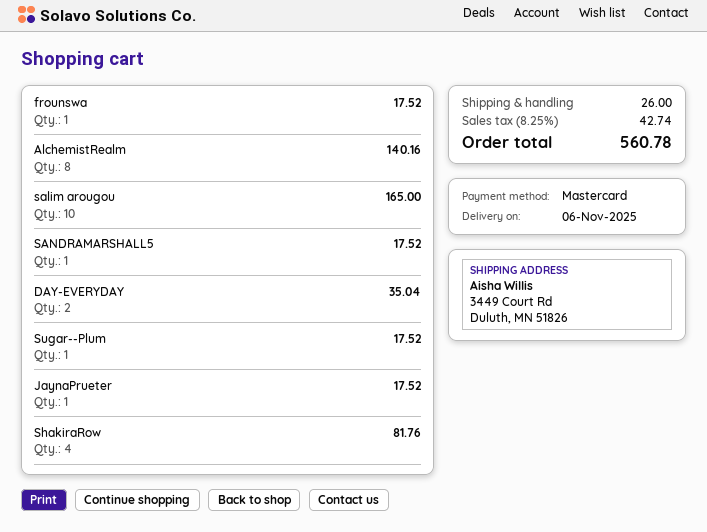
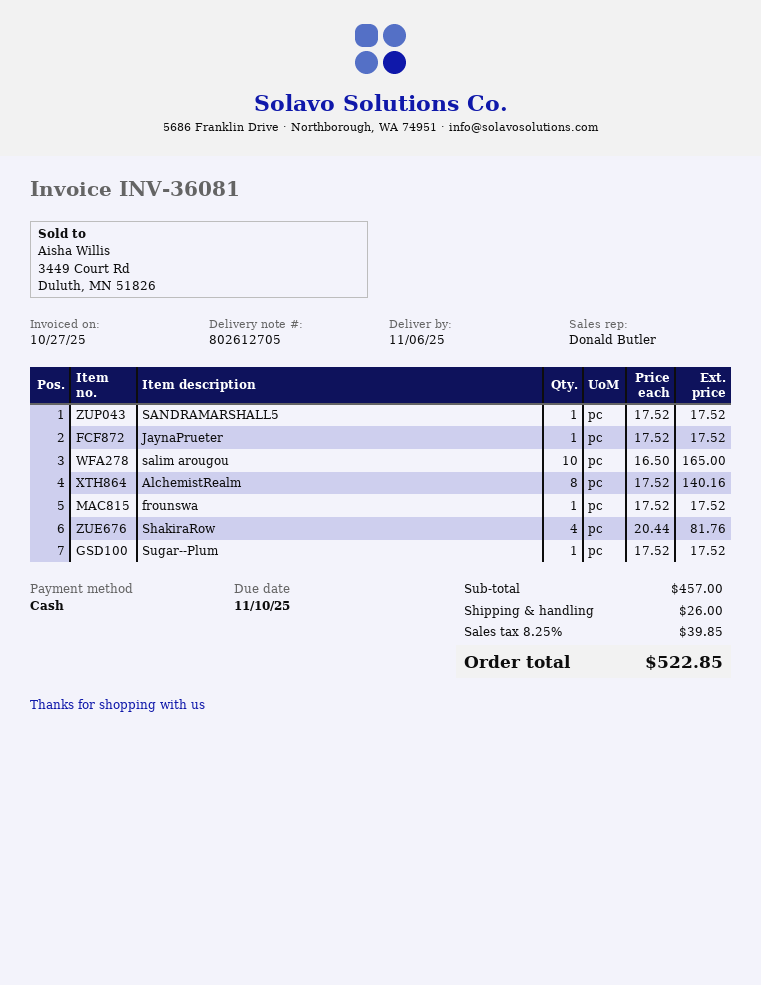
payment method: Mastercard -> cash
DAY-EVERYDAY: 2 for 35.04 -> none
tax: 8.25% = 42.74 -> 8.25% = 39.85
total: 560.78 -> 522.85

